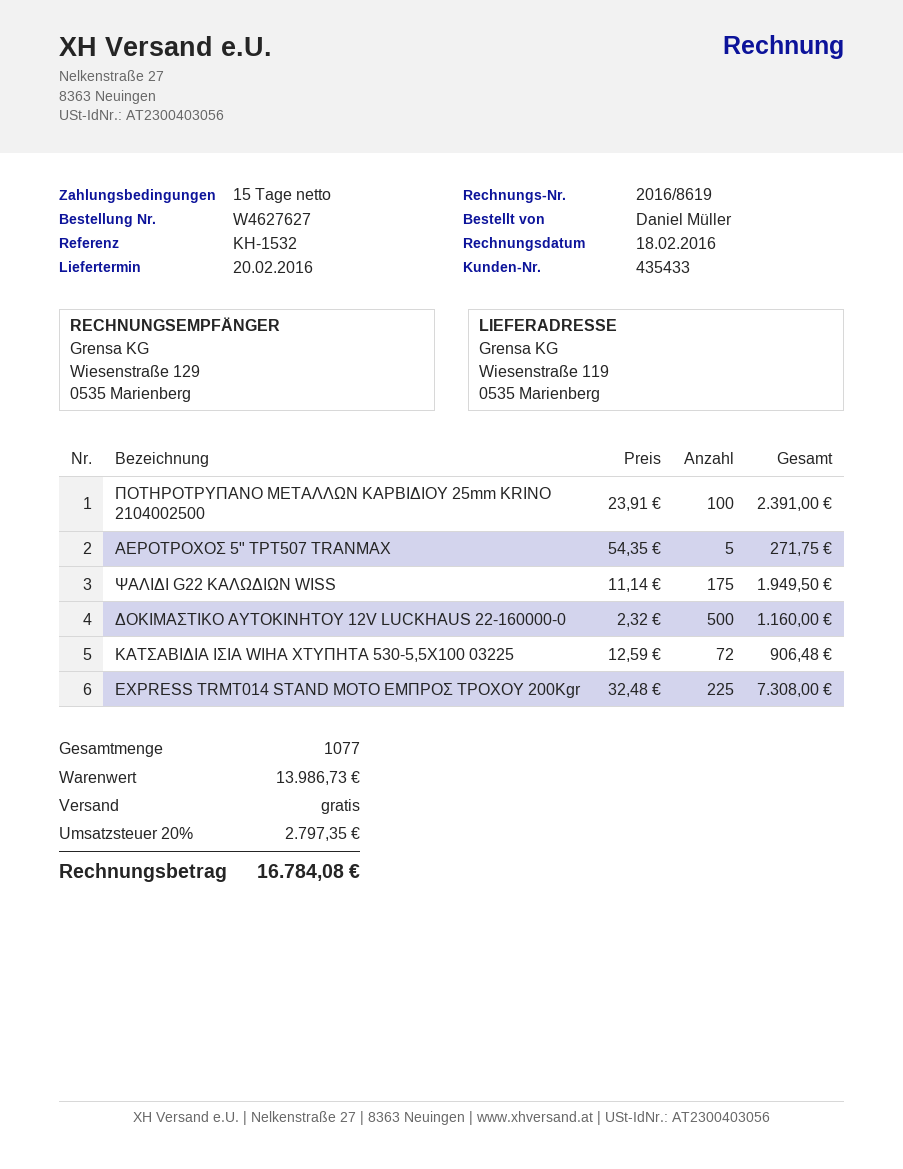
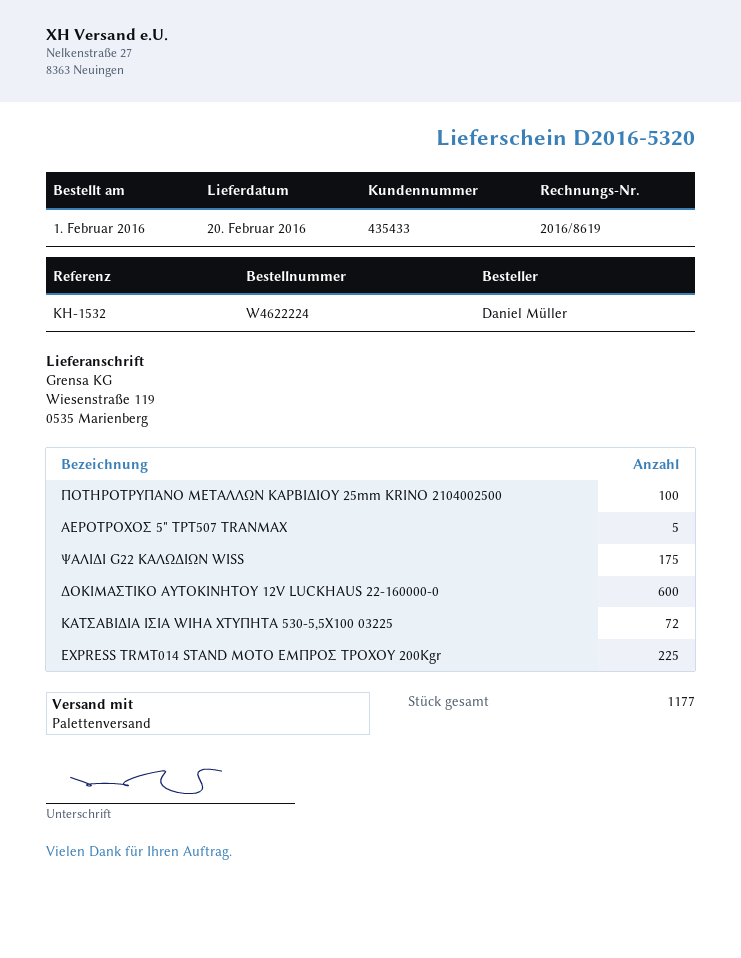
order number: W4627627 -> W4622224
ΔΟΚΙΜΑΣΤΙΚΟ ΑΥΤΟΚΙΝΗΤΟΥ 12V LUCKHAUS 22-160000-0: 500 -> 600
total quantity: 1077 -> 1177

